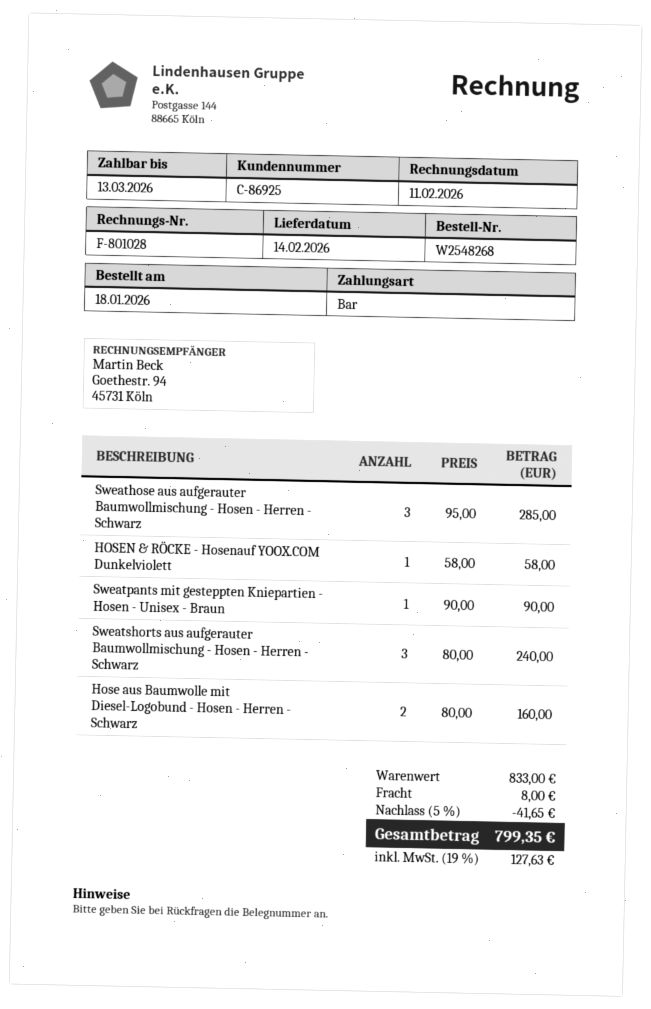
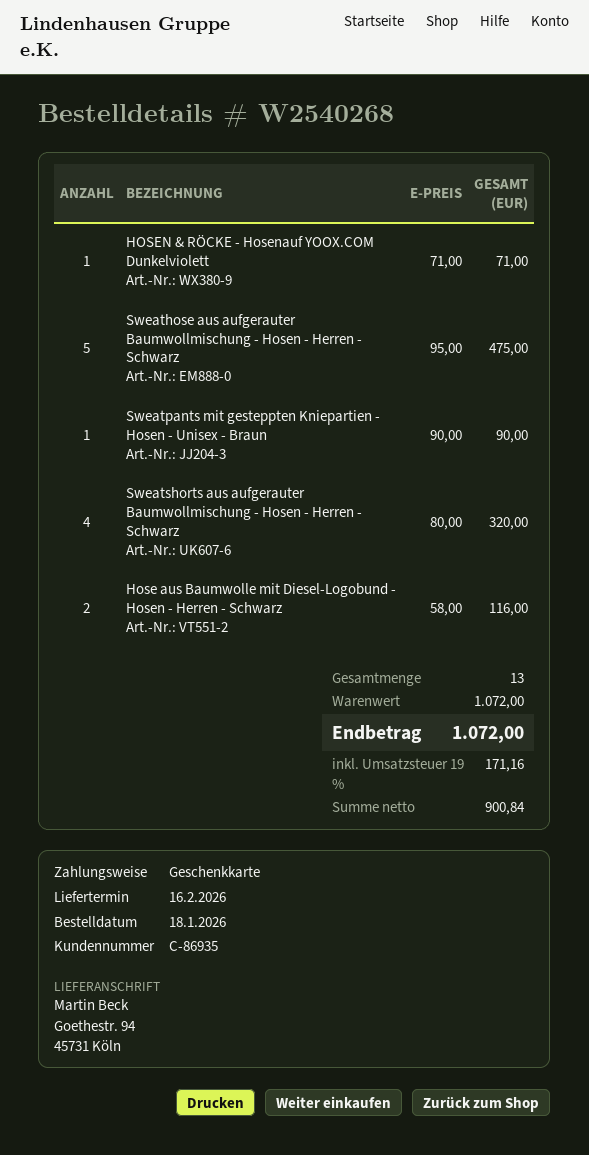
order number: W2548268 -> W2540268
delivery date: 2026-02-14 -> 2026-02-16
customer number: C-86925 -> C-86935
payment method: cash -> gift card
Sweathose aus aufgerauter Baumwollmischung - Hosen - Herren - Schwarz: 3 x 95.00 = 285.00 -> 5 x 95.00 = 475.00
HOSEN & RÖCKE - Hosenauf YOOX.COM Dunkelviolett: 1 x 58.00 = 58.00 -> 1 x 71.00 = 71.00
Sweatshorts aus aufgerauter Baumwollmischung - Hosen - Herren - Schwarz: 3 x 80.00 = 240.00 -> 4 x 80.00 = 320.00
Hose aus Baumwolle mit Diesel-Logobund - Hosen - Herren - Schwarz: 2 x 80.00 = 160.00 -> 2 x 58.00 = 116.00
subtotal: 833.00 -> 1072.00
discount: 5% = 41.65 -> none
shipping: 8.00 -> none
tax: 19% = 127.63 -> 19% = 171.16
total: 799.35 -> 1072.00

